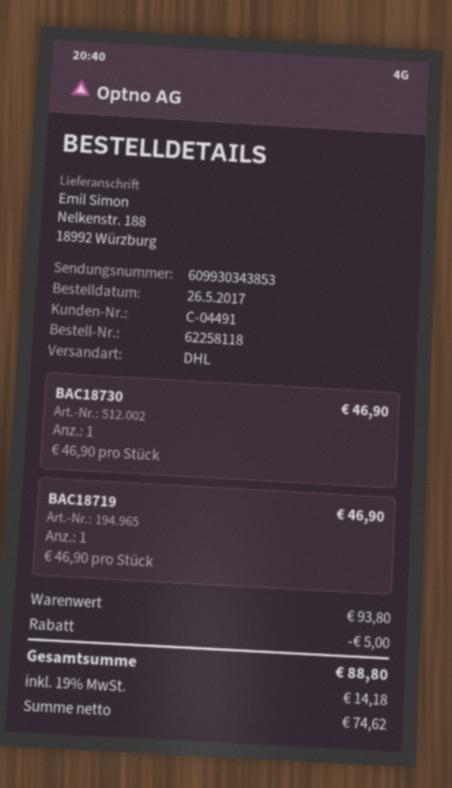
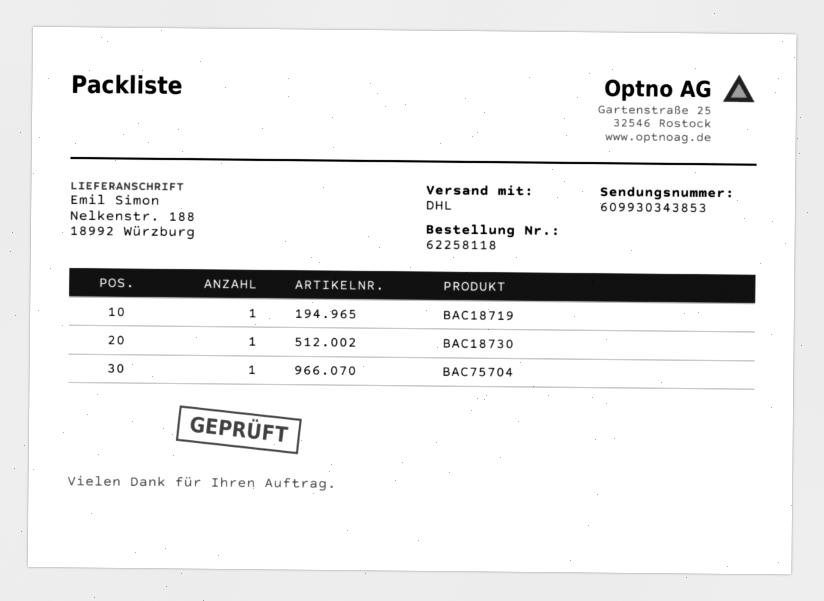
BAC75704: none -> 1

